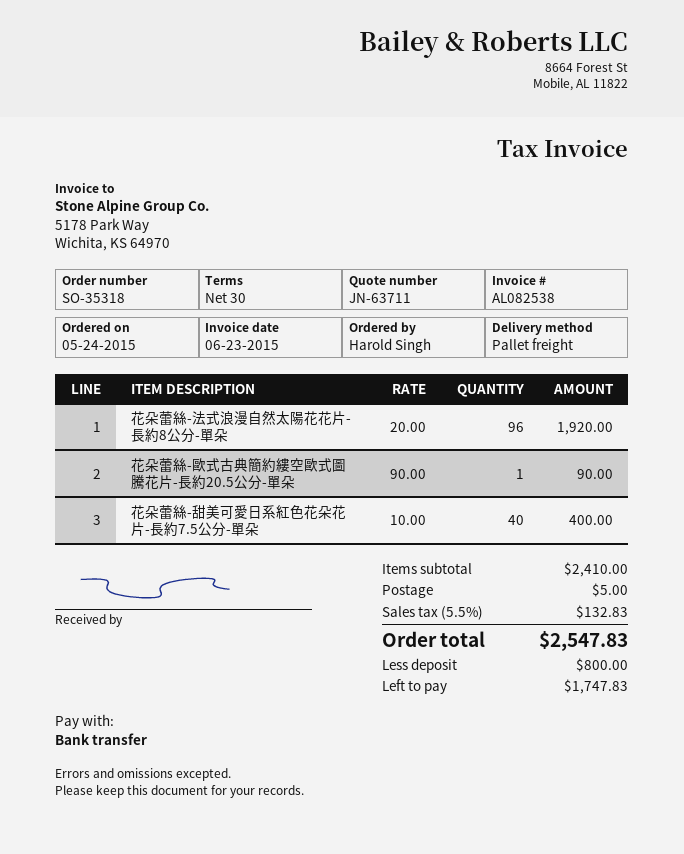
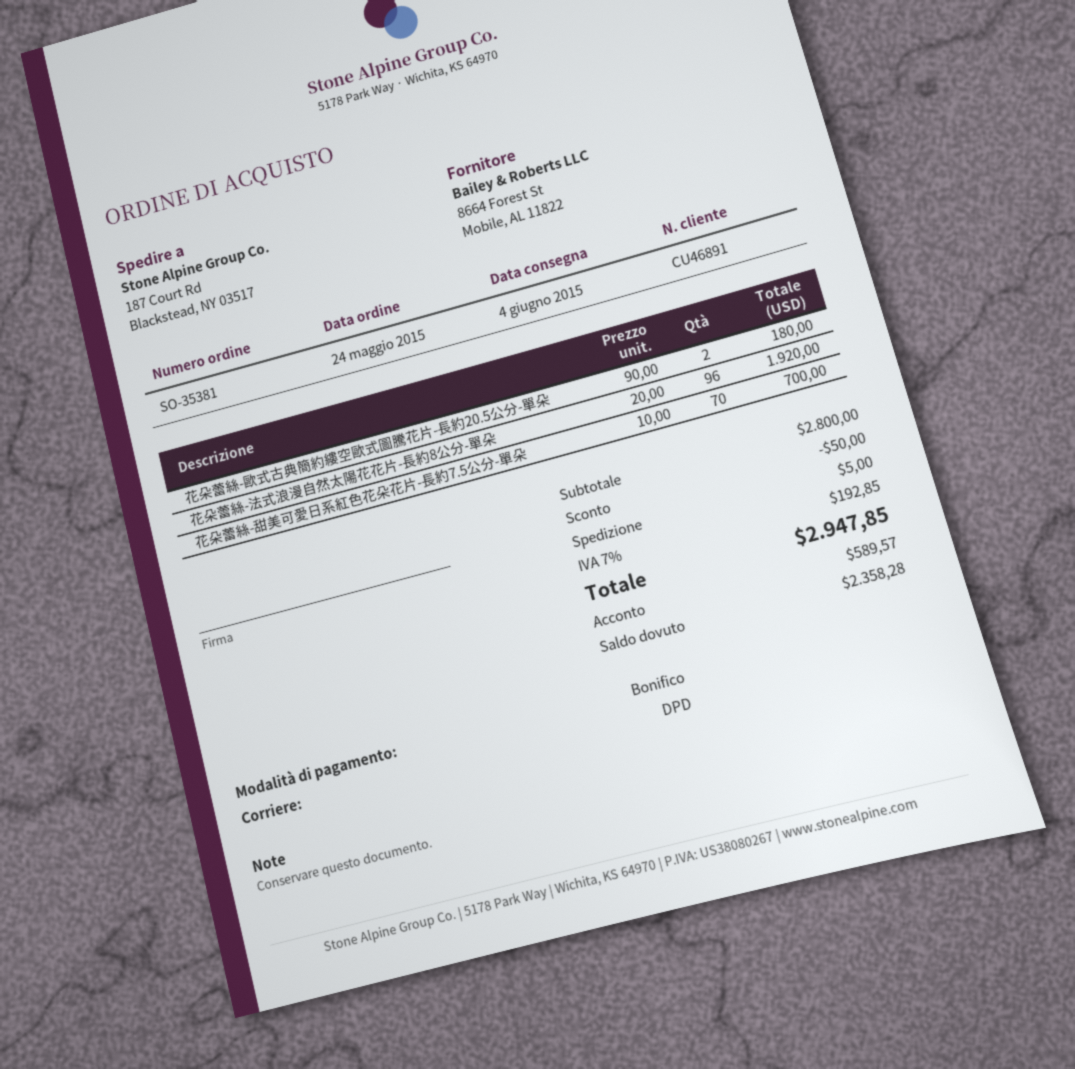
order number: SO-35318 -> SO-35381
shipping method: pallet freight -> DPD
花朵蕾絲-歐式古典簡約縷空歐式圖騰花片-長約20.5公分-單朵: 1 x 90.00 = 90.00 -> 2 x 90.00 = 180.00
花朵蕾絲-甜美可愛日系紅色花朵花片-長約7.5公分-單朵: 40 x 10.00 = 400.00 -> 70 x 10.00 = 700.00
subtotal: 2410.00 -> 2800.00
discount: none -> 50.00
tax: 5.5% = 132.83 -> 7% = 192.85
total: 2547.83 -> 2947.85
deposit: 800.00 -> 589.57
balance: 1747.83 -> 2358.28

